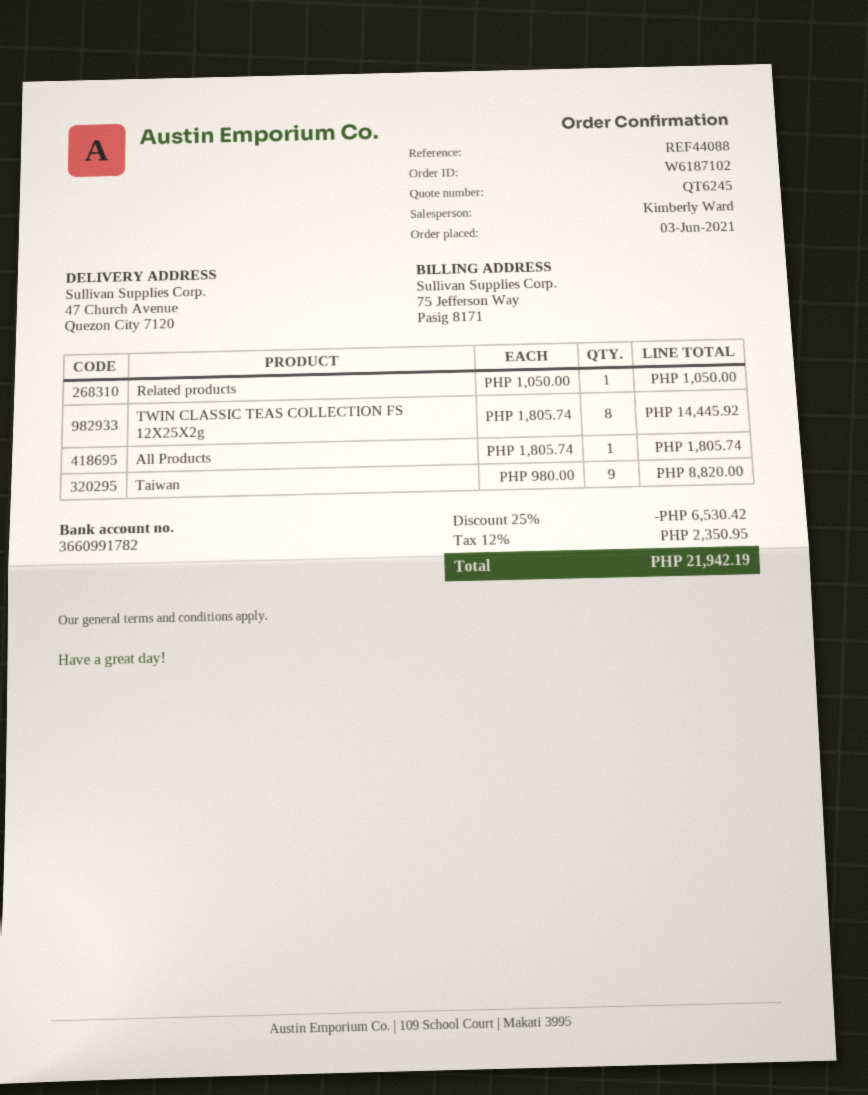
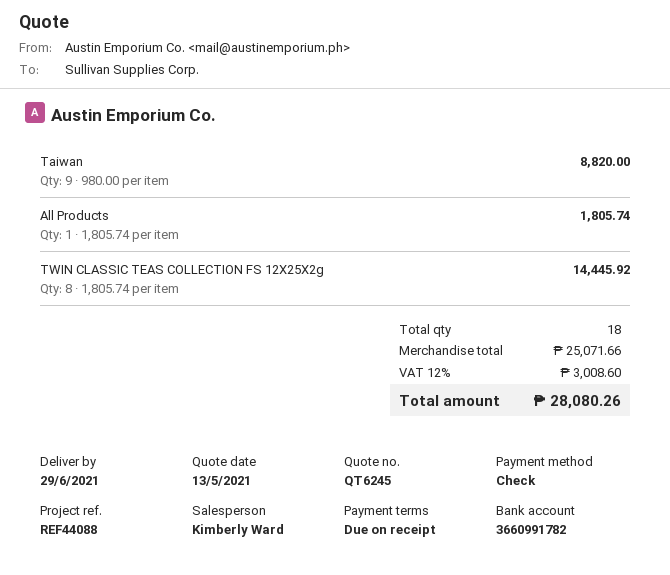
Related products: 1 x 1050.00 = 1050.00 -> none
discount: 25% = 6530.42 -> none
tax: 12% = 2350.95 -> 12% = 3008.60
total: 21942.19 -> 28080.26

